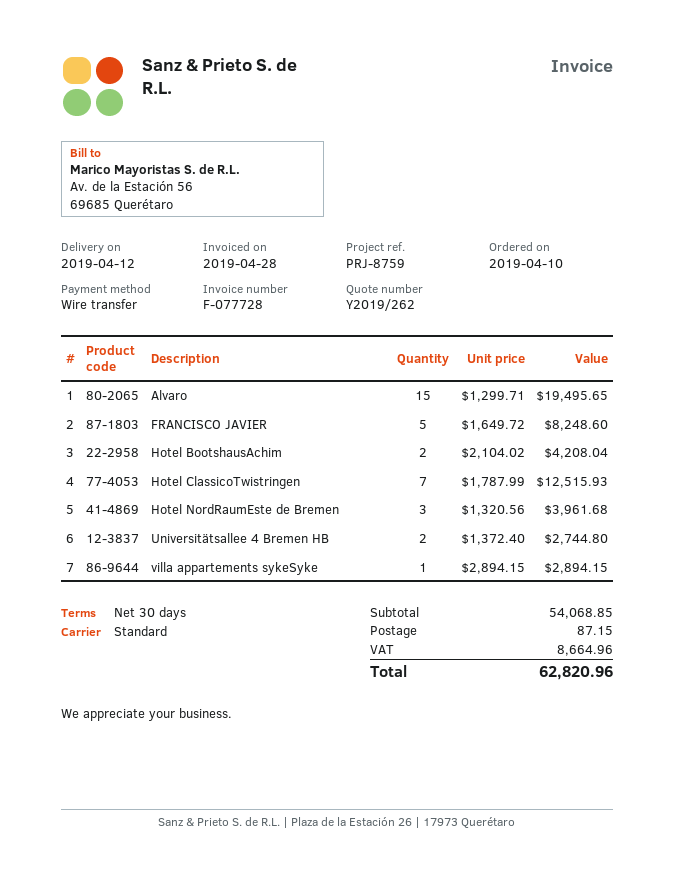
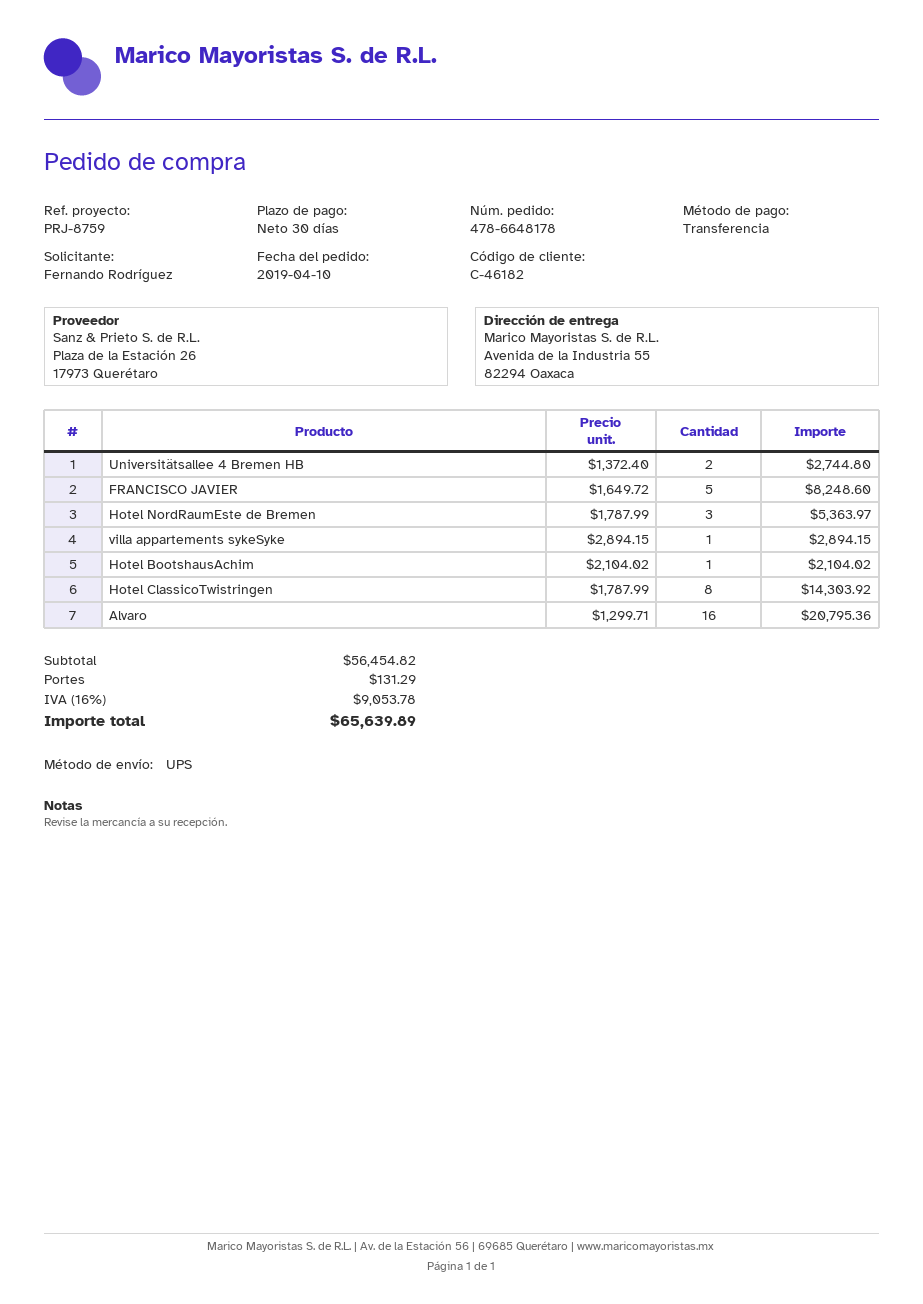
shipping method: standard -> UPS
Alvaro: 15 x 1299.71 = 19495.65 -> 16 x 1299.71 = 20795.36
Hotel BootshausAchim: 2 x 2104.02 = 4208.04 -> 1 x 2104.02 = 2104.02
Hotel ClassicoTwistringen: 7 x 1787.99 = 12515.93 -> 8 x 1787.99 = 14303.92
Hotel NordRaumEste de Bremen: 3 x 1320.56 = 3961.68 -> 3 x 1787.99 = 5363.97
subtotal: 54068.85 -> 56454.82
shipping: 87.15 -> 131.29
tax: 8664.96 -> 9053.78
total: 62820.96 -> 65639.89

